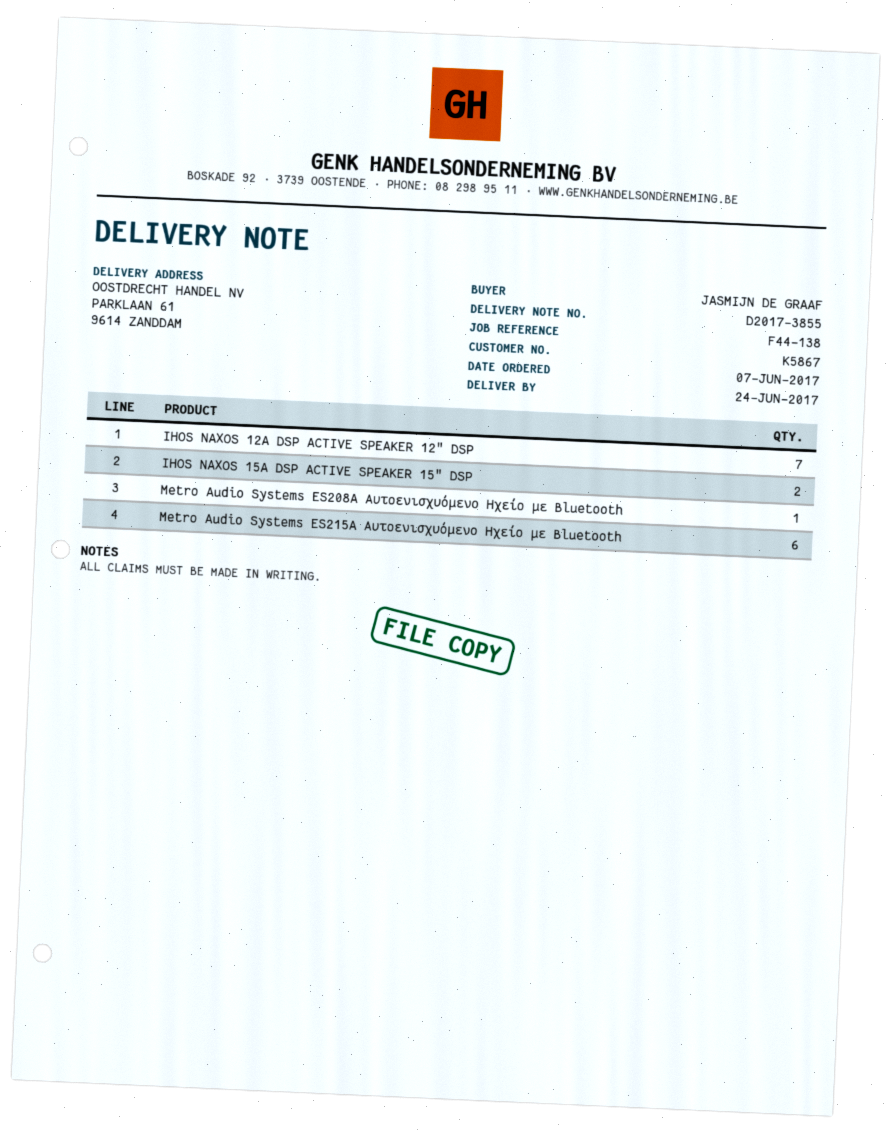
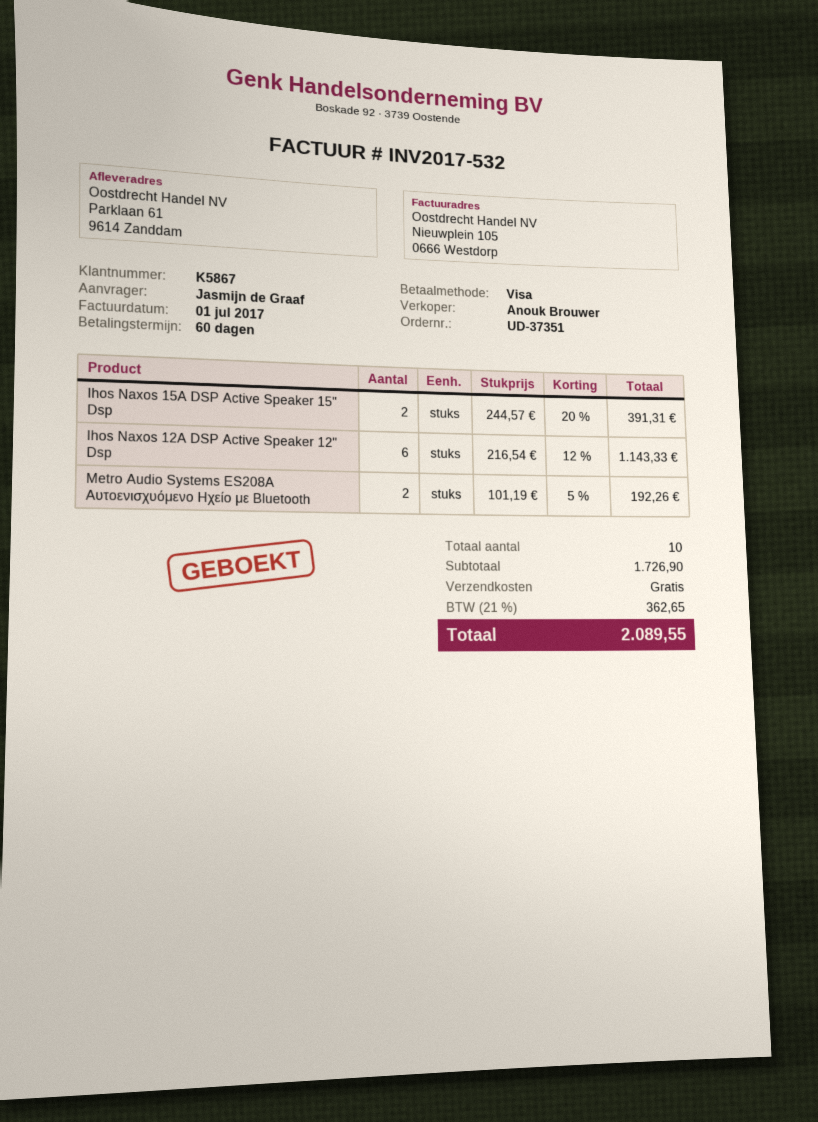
IHOS NAXOS 12A DSP ACTIVE SPEAKER 12" DSP: 7 -> 6
Metro Audio Systems ES208A Αυτοενισχυόμενο Ηχείο με Bluetooth: 1 -> 2
Metro Audio Systems ES215A Αυτοενισχυόμενο Ηχείο με Bluetooth: 6 -> none

